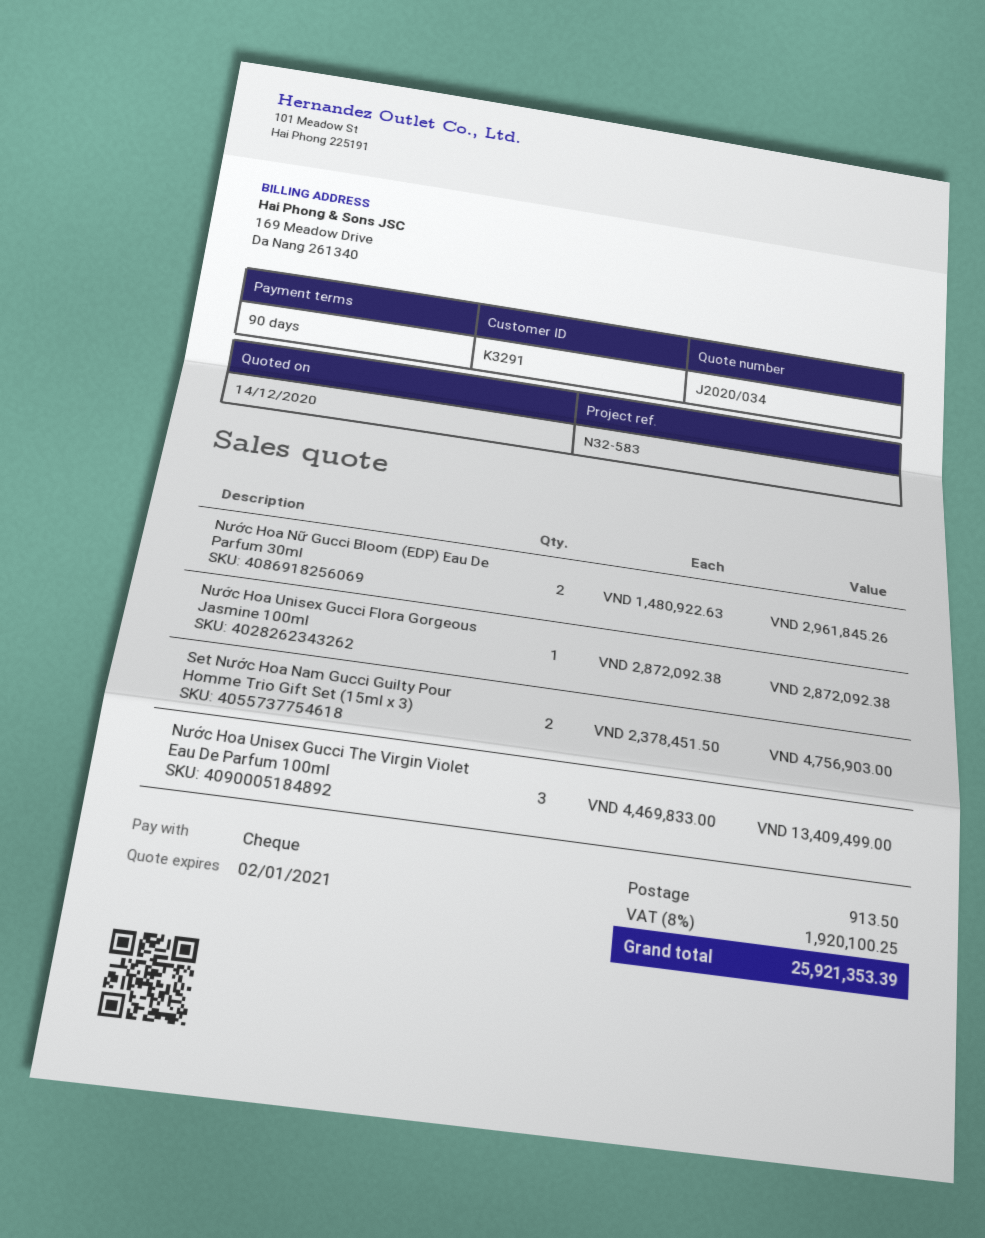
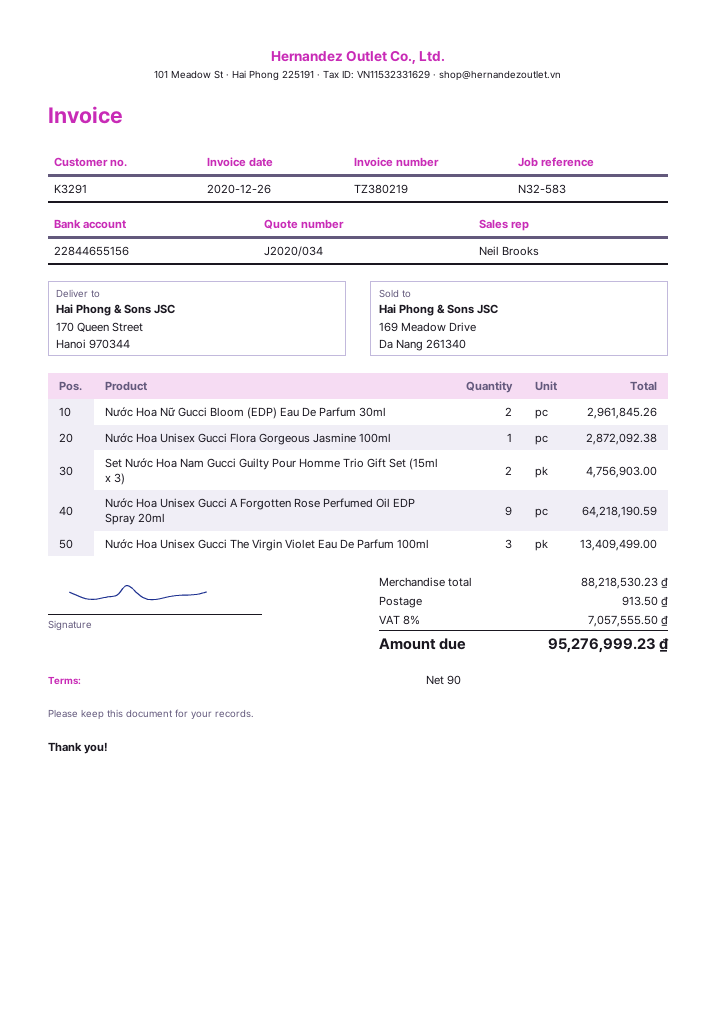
Nước Hoa Unisex Gucci A Forgotten Rose Perfumed Oil EDP Spray 20ml: none -> 9 for 64218190.59
tax: 8% = 1920100.25 -> 8% = 7057555.50
total: 25921353.39 -> 95276999.23

